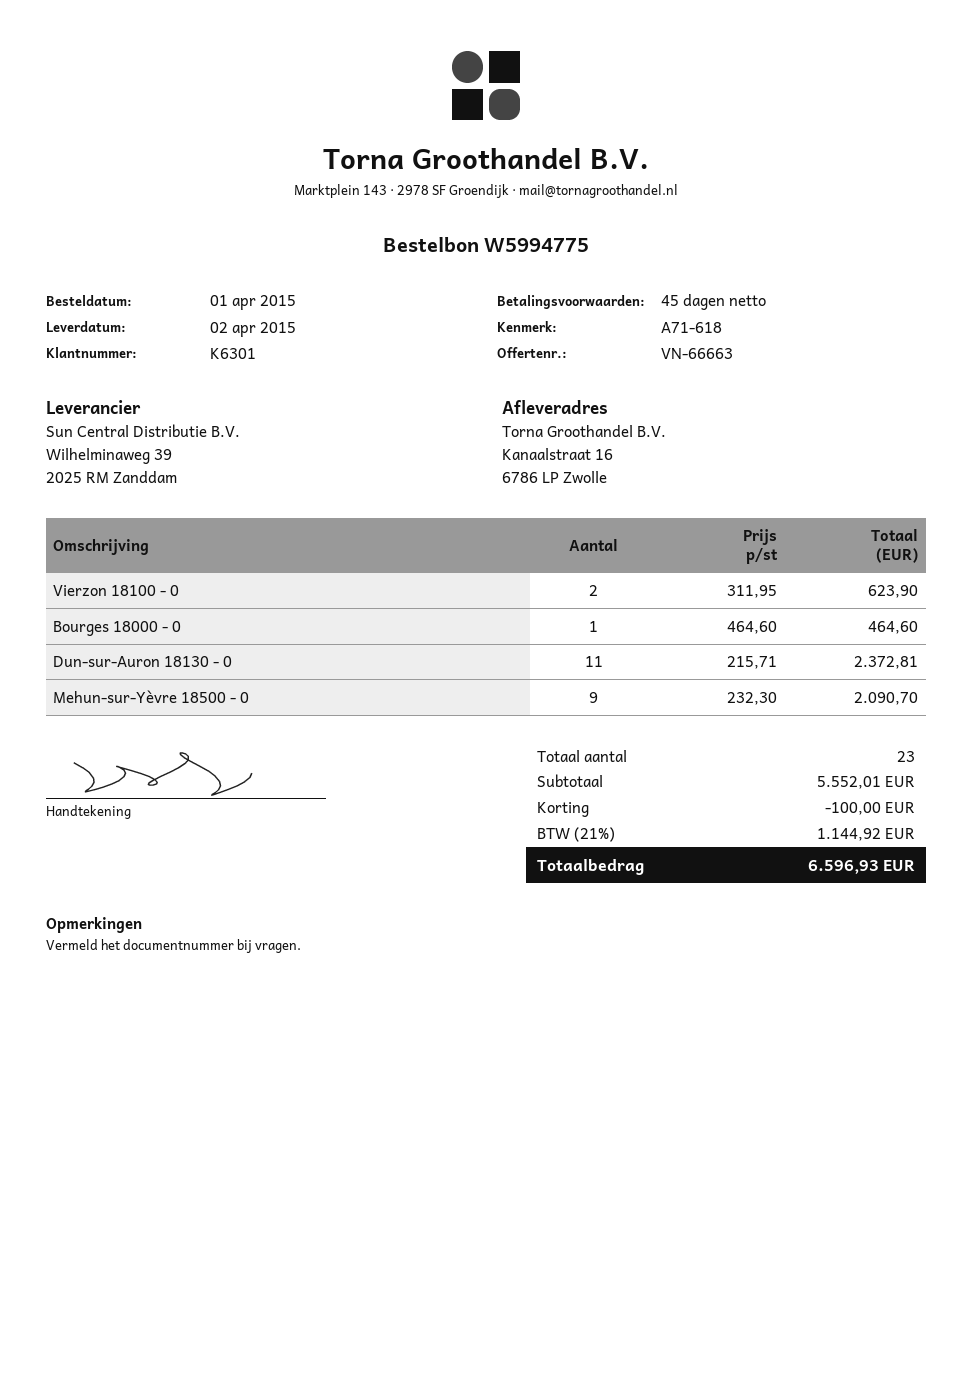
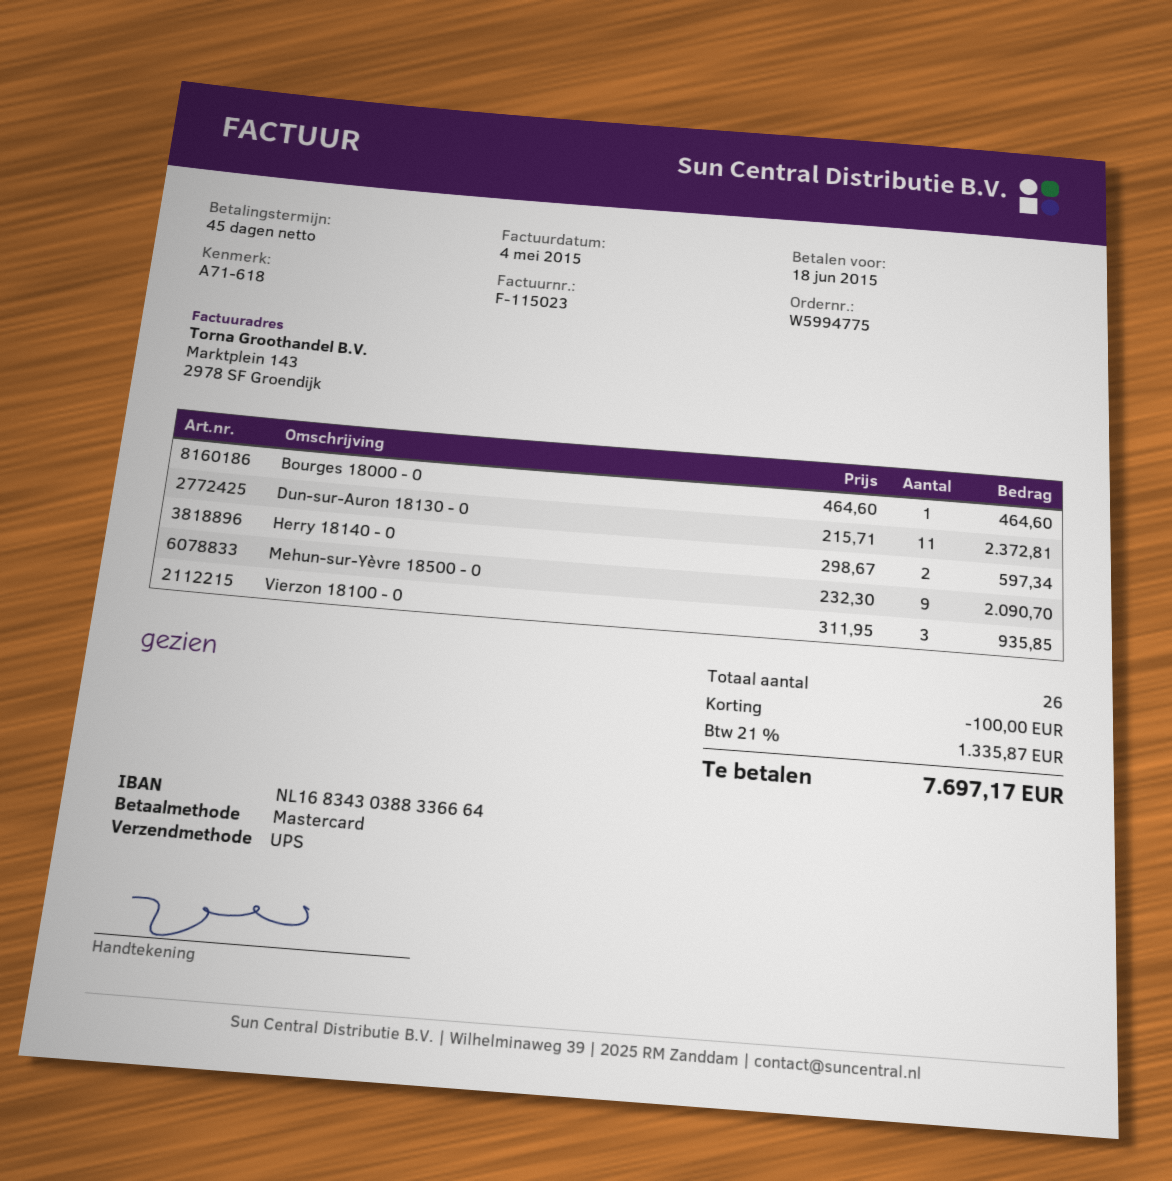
Vierzon 18100 - 0: 2 x 311.95 = 623.90 -> 3 x 311.95 = 935.85
Herry 18140 - 0: none -> 2 x 298.67 = 597.34
total quantity: 23 -> 26
tax: 21% = 1144.92 -> 21% = 1335.87
total: 6596.93 -> 7697.17

